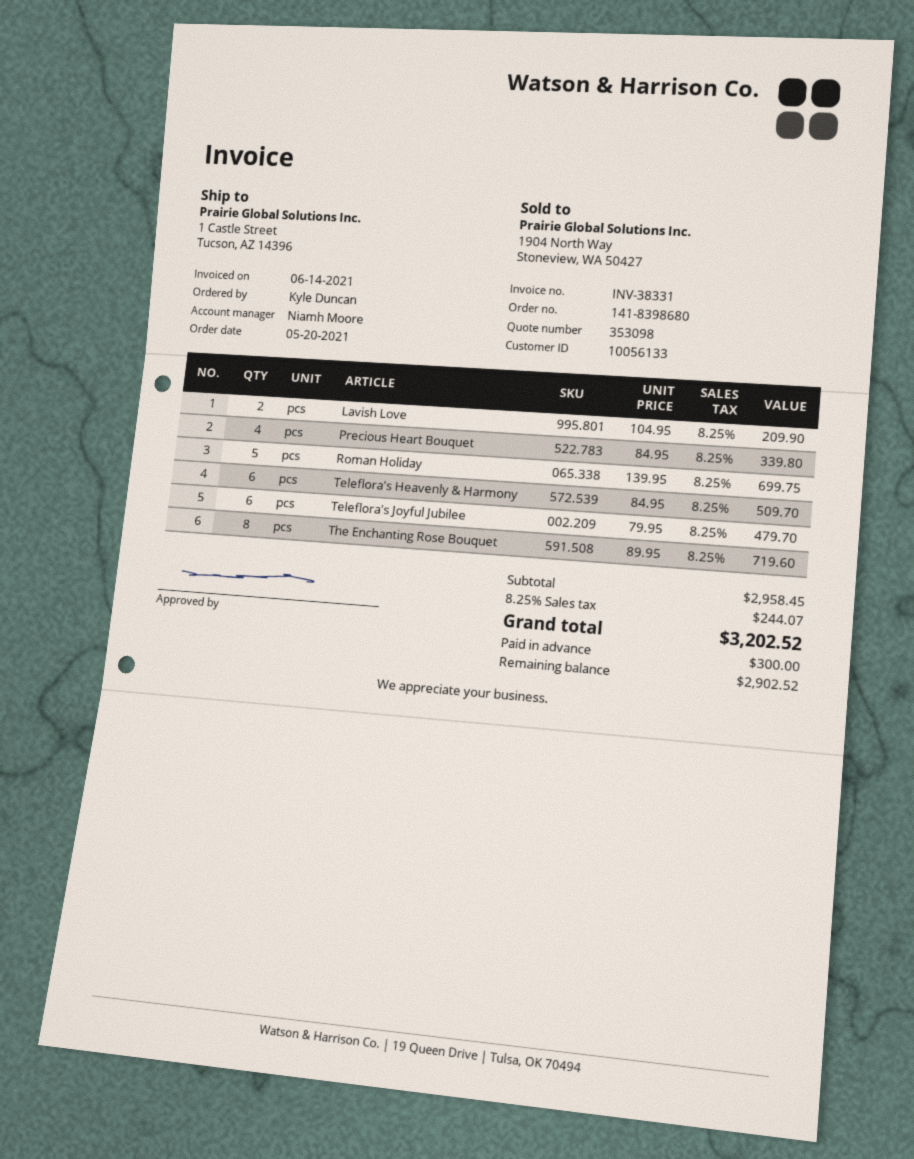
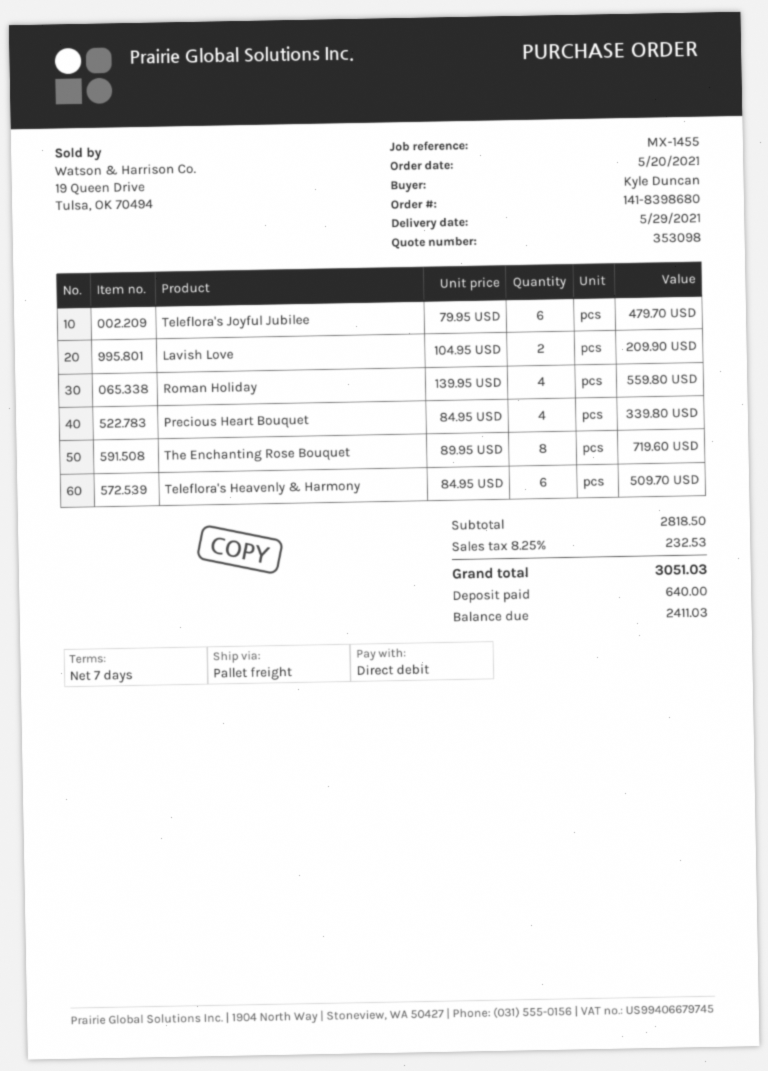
Roman Holiday: 5 x 139.95 = 699.75 -> 4 x 139.95 = 559.80
subtotal: 2958.45 -> 2818.50
tax: 8.25% = 244.07 -> 8.25% = 232.53
total: 3202.52 -> 3051.03
deposit: 300.00 -> 640.00
balance: 2902.52 -> 2411.03

